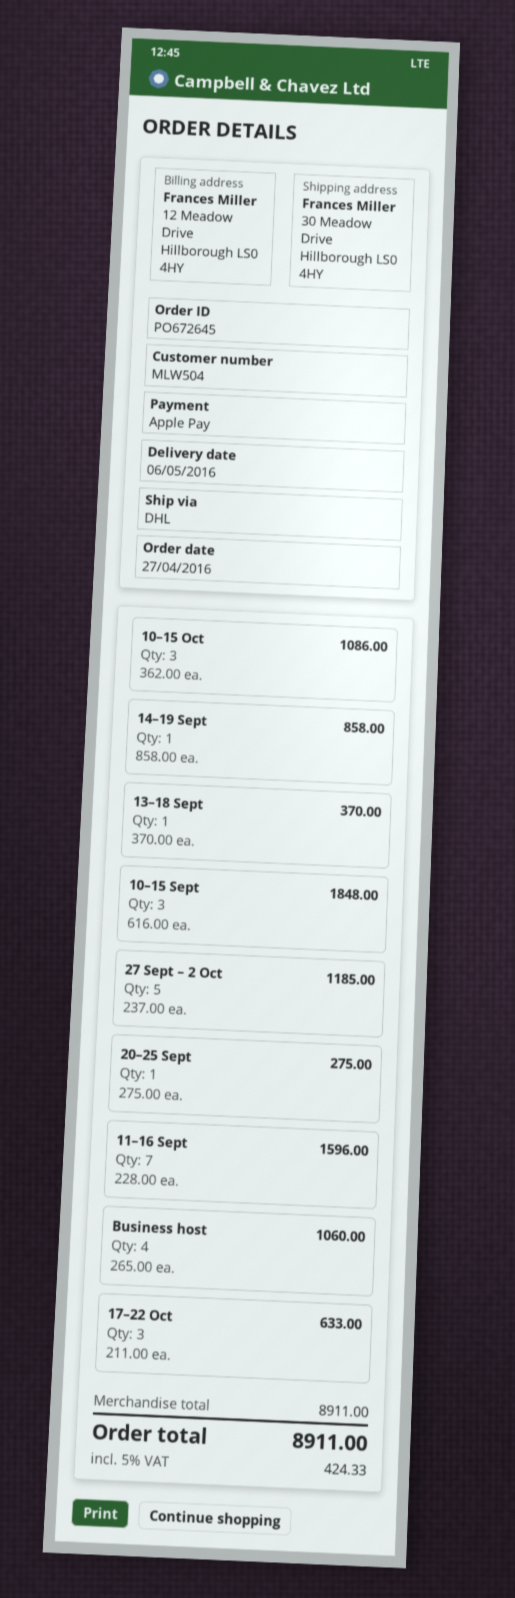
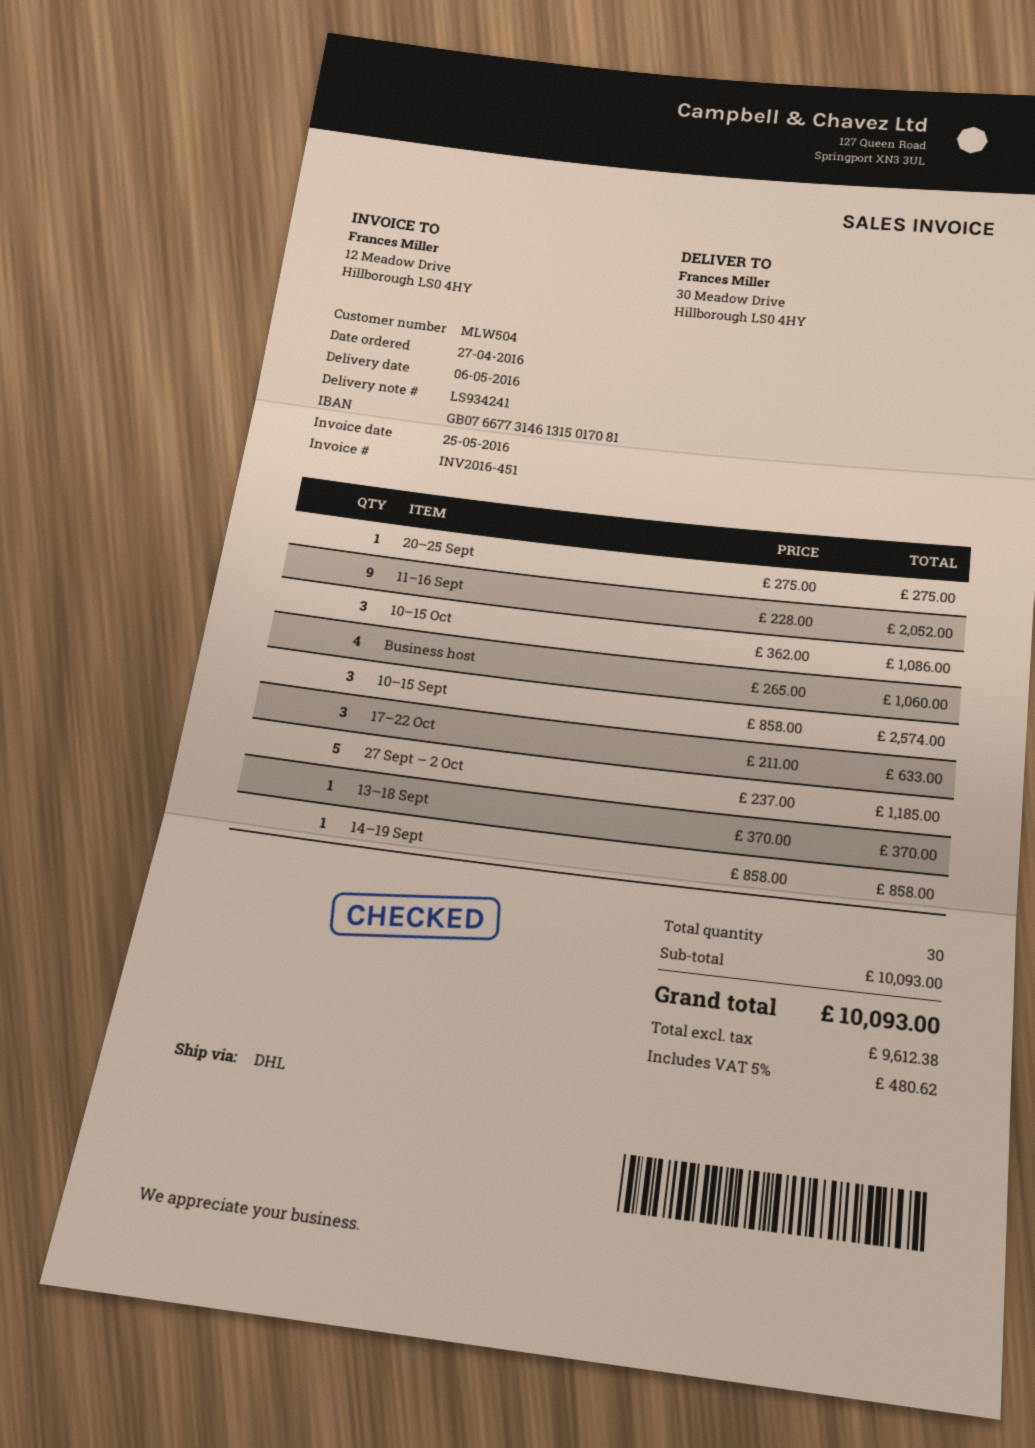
10–15 Sept: 3 x 616.00 = 1848.00 -> 3 x 858.00 = 2574.00
11–16 Sept: 7 x 228.00 = 1596.00 -> 9 x 228.00 = 2052.00
subtotal: 8911.00 -> 10093.00
tax: 5% = 424.33 -> 5% = 480.62
total: 8911.00 -> 10093.00

